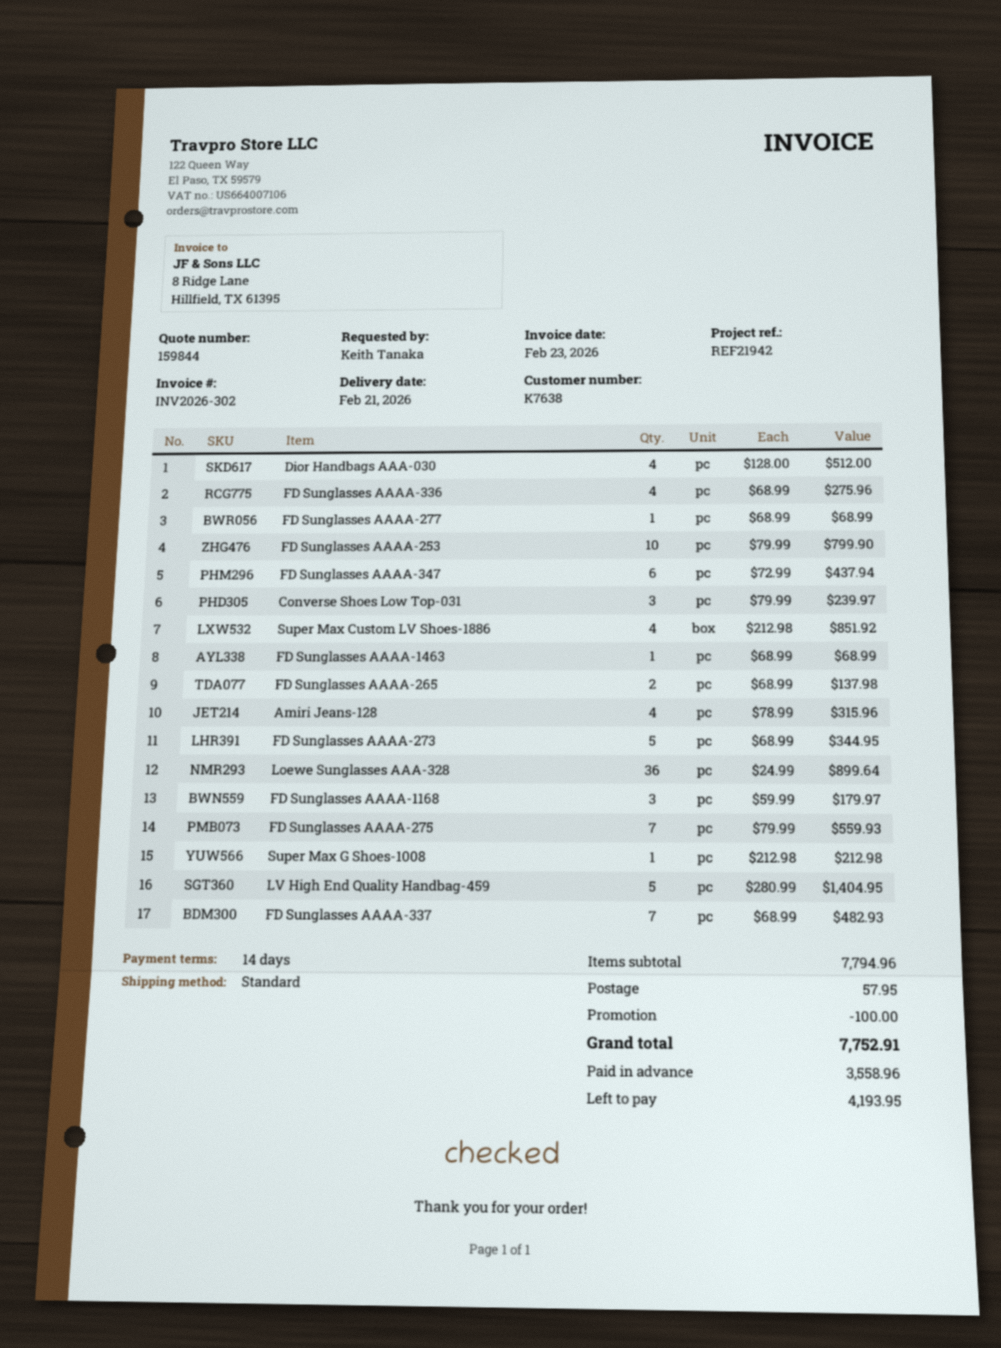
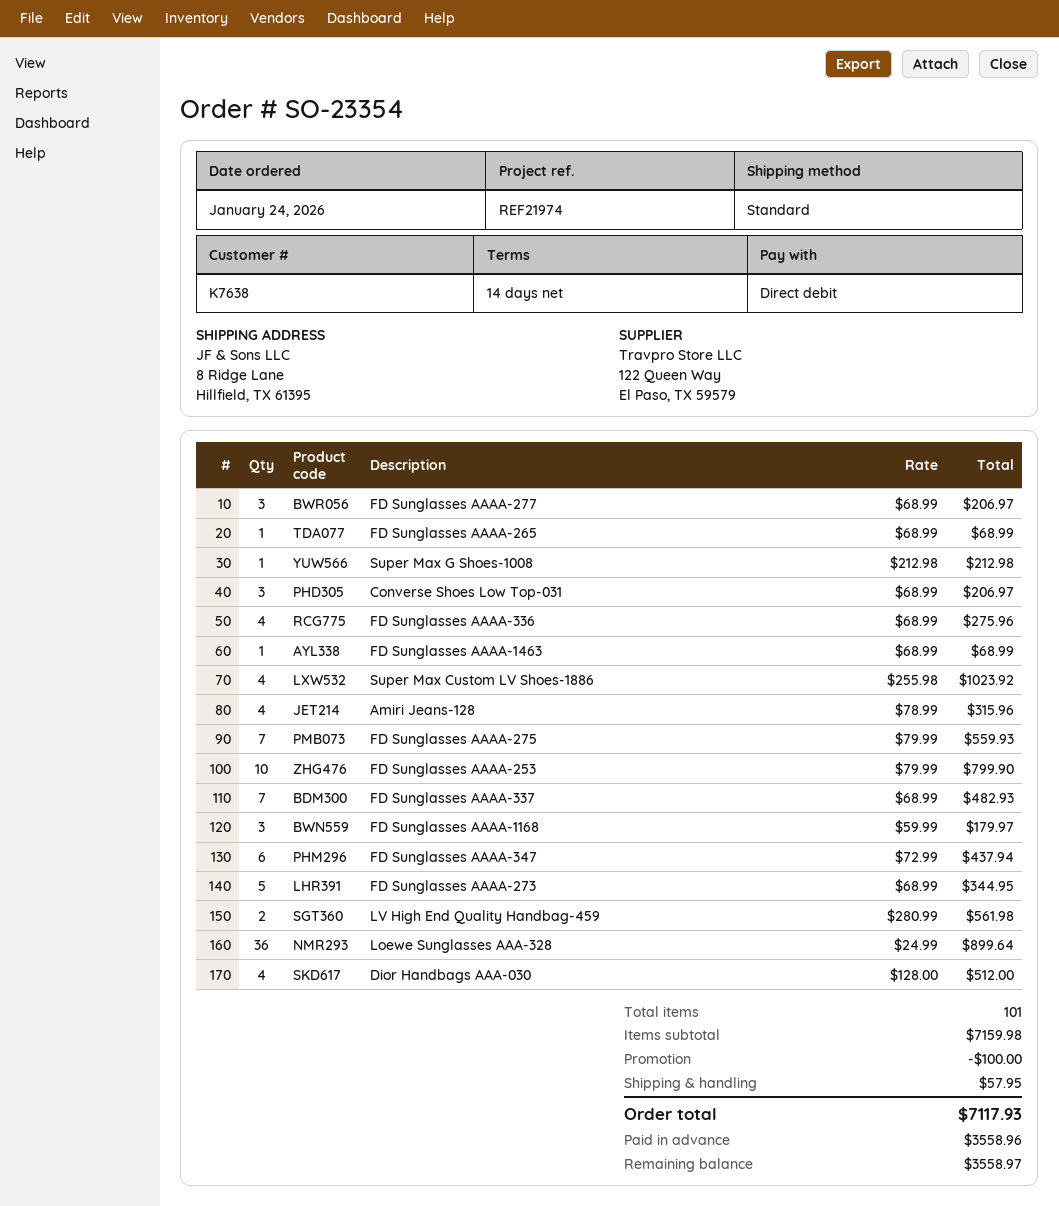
reference: REF21942 -> REF21974
FD Sunglasses AAAA-277: 1 x 68.99 = 68.99 -> 3 x 68.99 = 206.97
Converse Shoes Low Top-031: 3 x 79.99 = 239.97 -> 3 x 68.99 = 206.97
Super Max Custom LV Shoes-1886: 4 x 212.98 = 851.92 -> 4 x 255.98 = 1023.92
FD Sunglasses AAAA-265: 2 x 68.99 = 137.98 -> 1 x 68.99 = 68.99
LV High End Quality Handbag-459: 5 x 280.99 = 1404.95 -> 2 x 280.99 = 561.98
subtotal: 7794.96 -> 7159.98
total: 7752.91 -> 7117.93
balance: 4193.95 -> 3558.97

